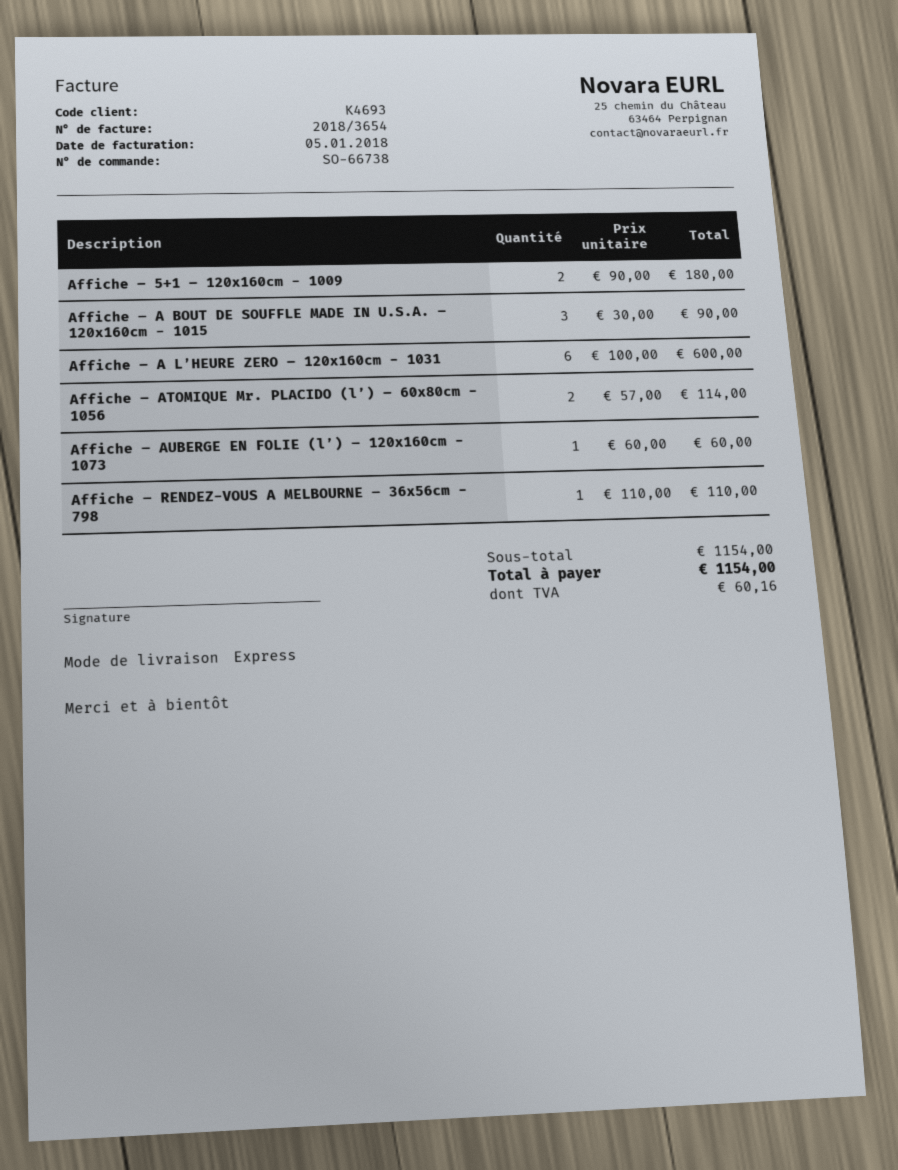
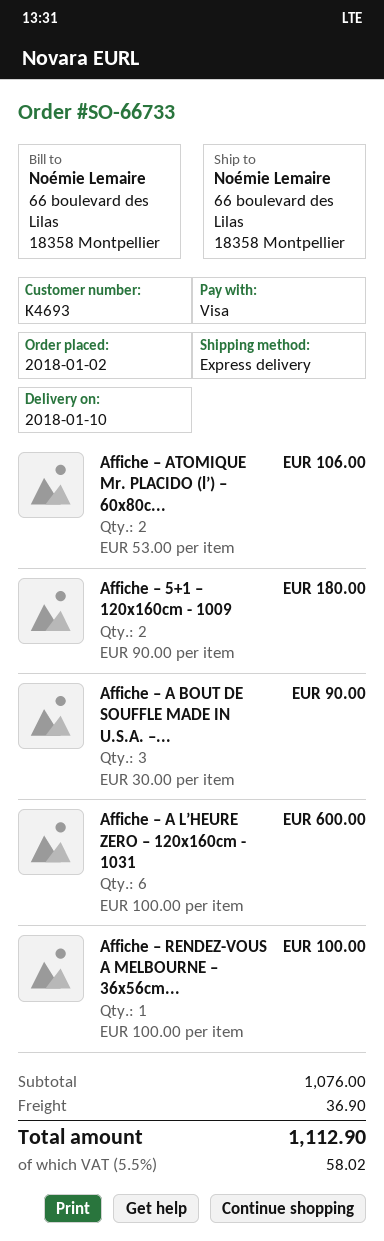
order number: SO-66738 -> SO-66733
Affiche – ATOMIQUE Mr. PLACIDO (l’) – 60x80cm - 1056: 2 x 57.00 = 114.00 -> 2 x 53.00 = 106.00
Affiche – AUBERGE EN FOLIE (l’) – 120x160cm - 1073: 1 x 60.00 = 60.00 -> none
Affiche – RENDEZ-VOUS A MELBOURNE – 36x56cm - 798: 1 x 110.00 = 110.00 -> 1 x 100.00 = 100.00
subtotal: 1154.00 -> 1076.00
shipping: none -> 36.90
tax: 60.16 -> 58.02
total: 1154.00 -> 1112.90

